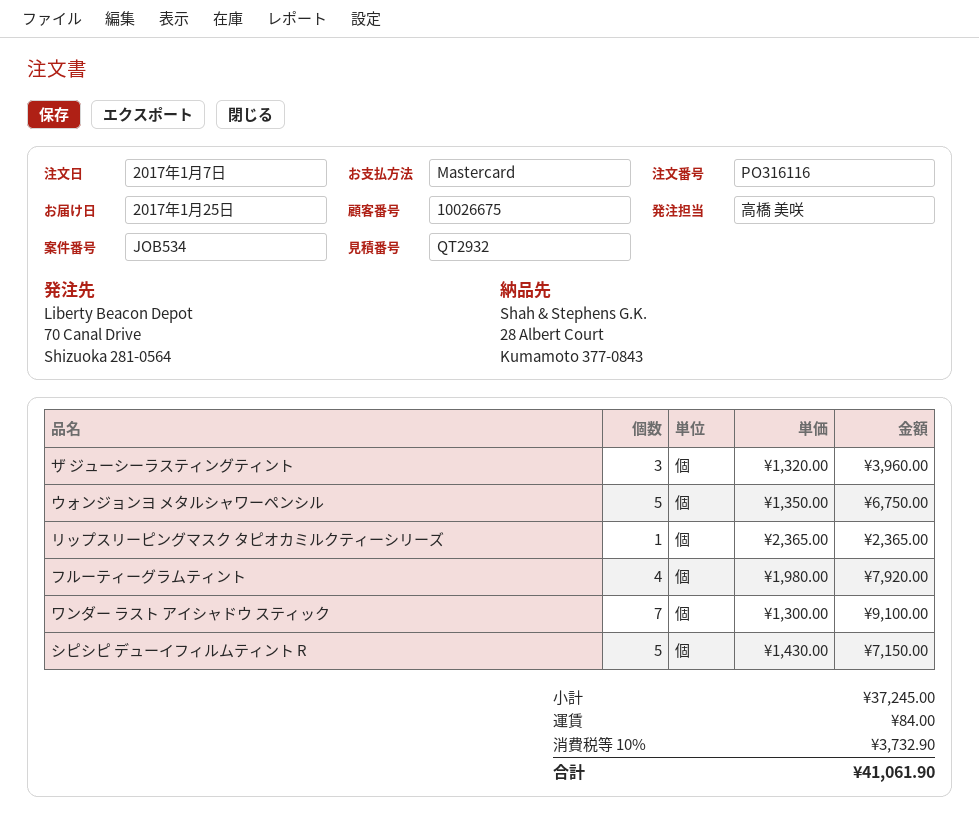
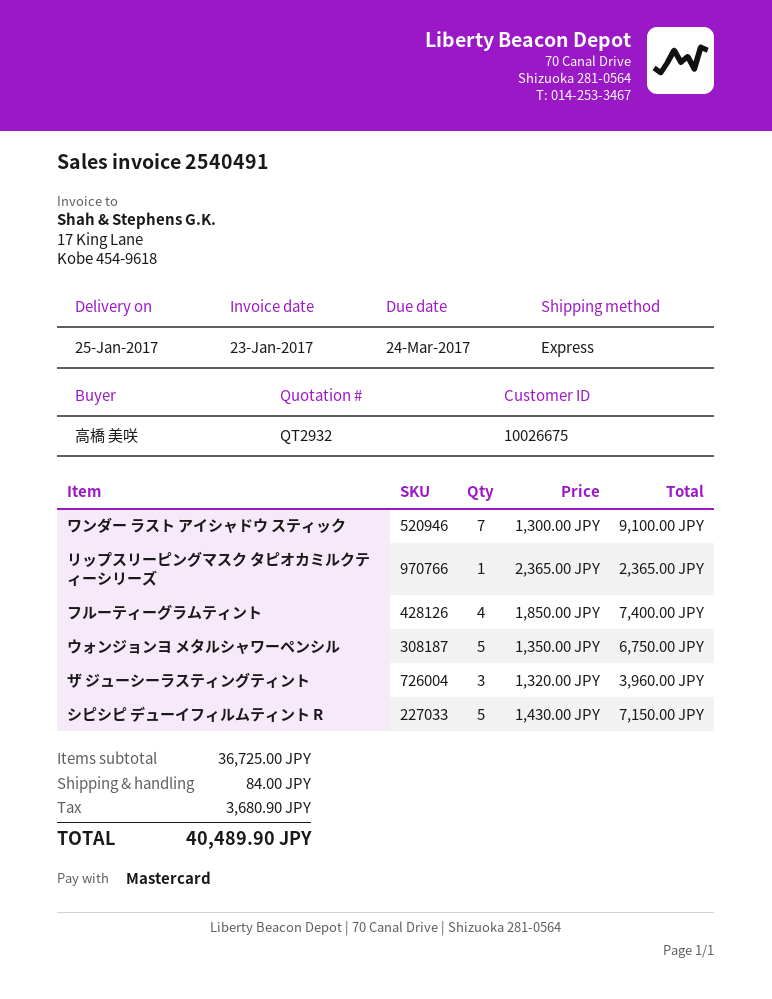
フルーティーグラムティント: 4 x 1980.00 = 7920.00 -> 4 x 1850.00 = 7400.00
subtotal: 37245.00 -> 36725.00
tax: 3732.90 -> 3680.90
total: 41061.90 -> 40489.90

